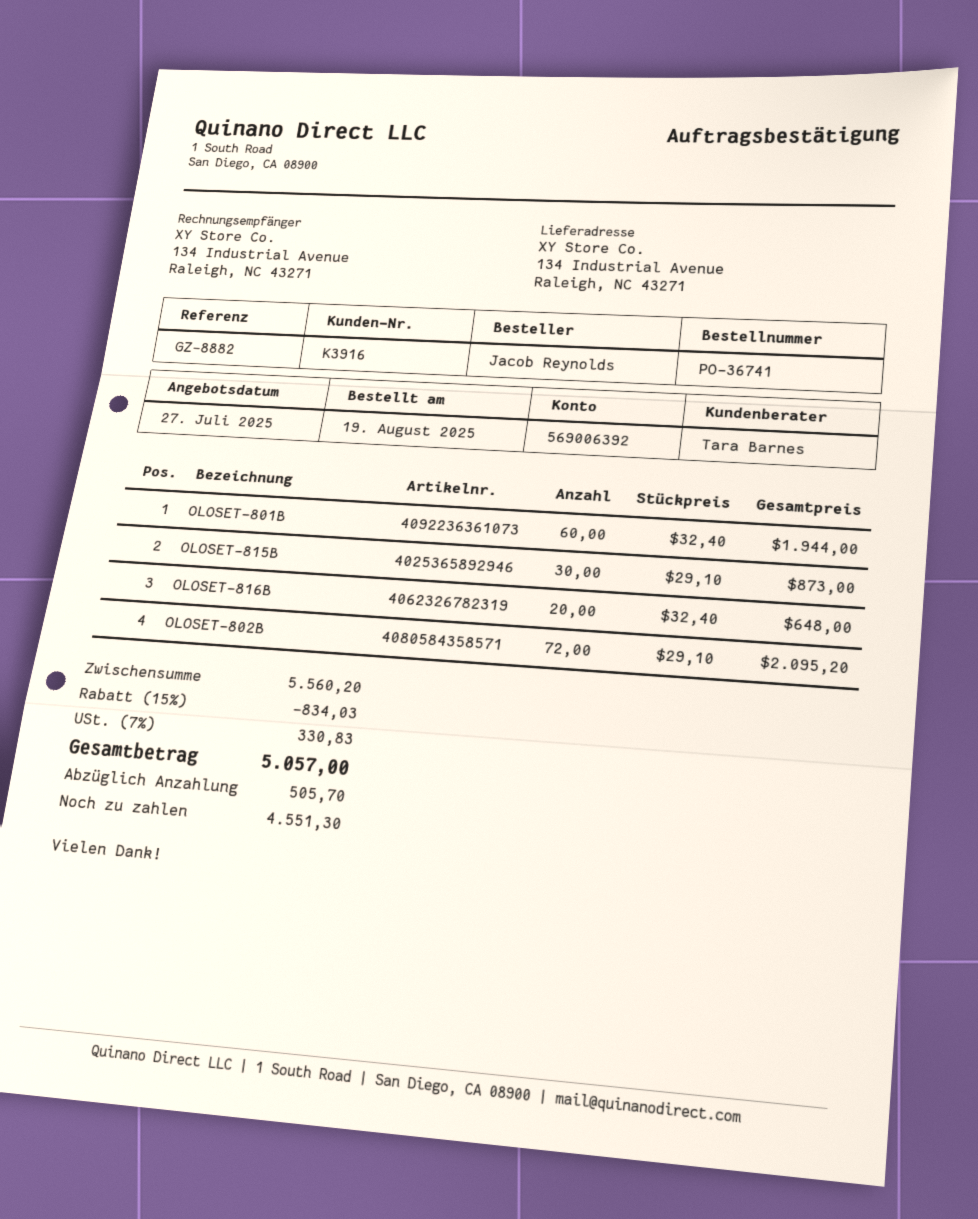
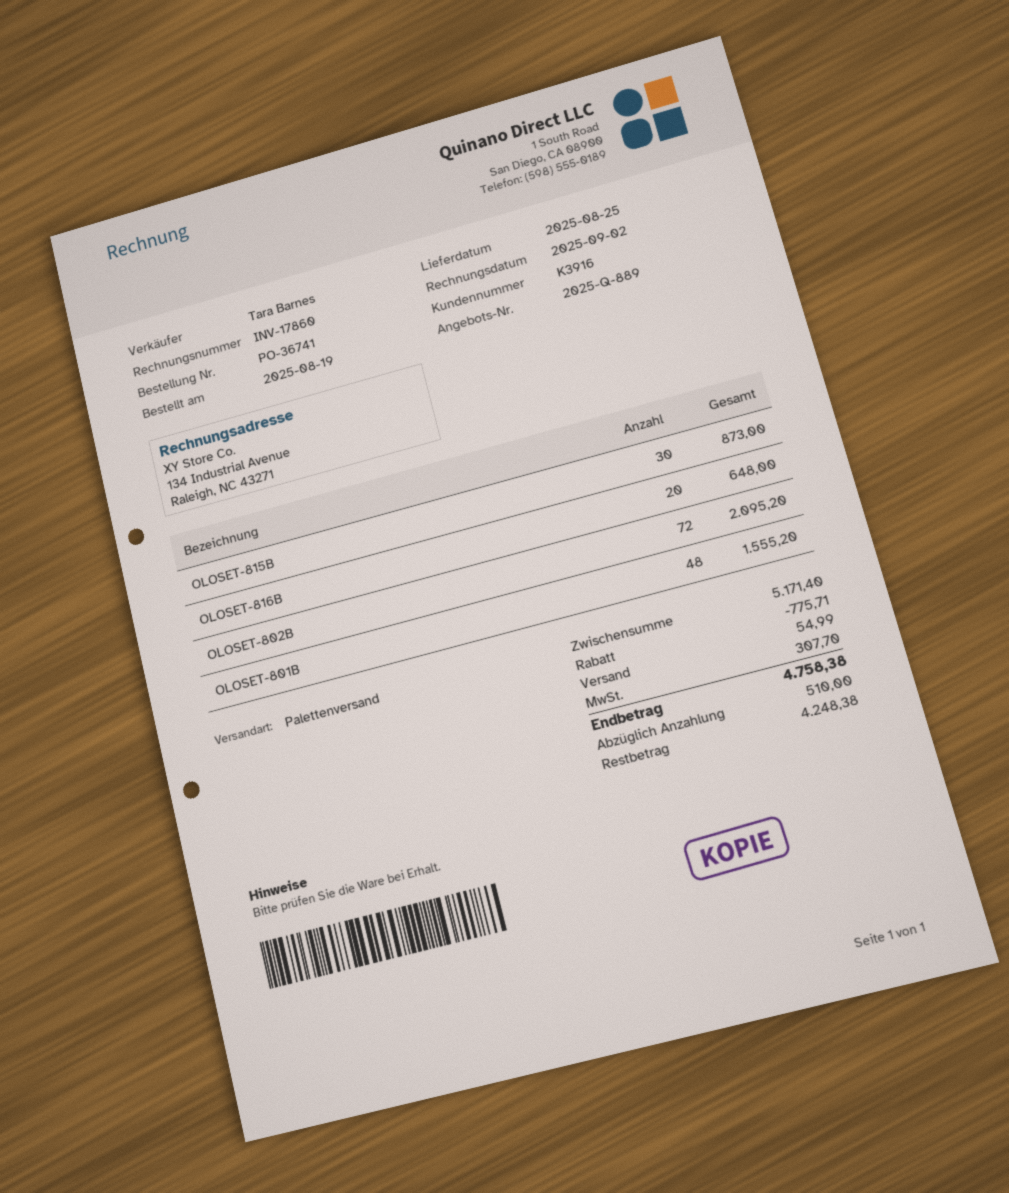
OLOSET-801B: 60 for 1944.00 -> 48 for 1555.20
subtotal: 5560.20 -> 5171.40
discount: 834.03 -> 775.71
shipping: none -> 54.99
tax: 330.83 -> 307.70
total: 5057.00 -> 4758.38
deposit: 505.70 -> 510.00
balance: 4551.30 -> 4248.38

